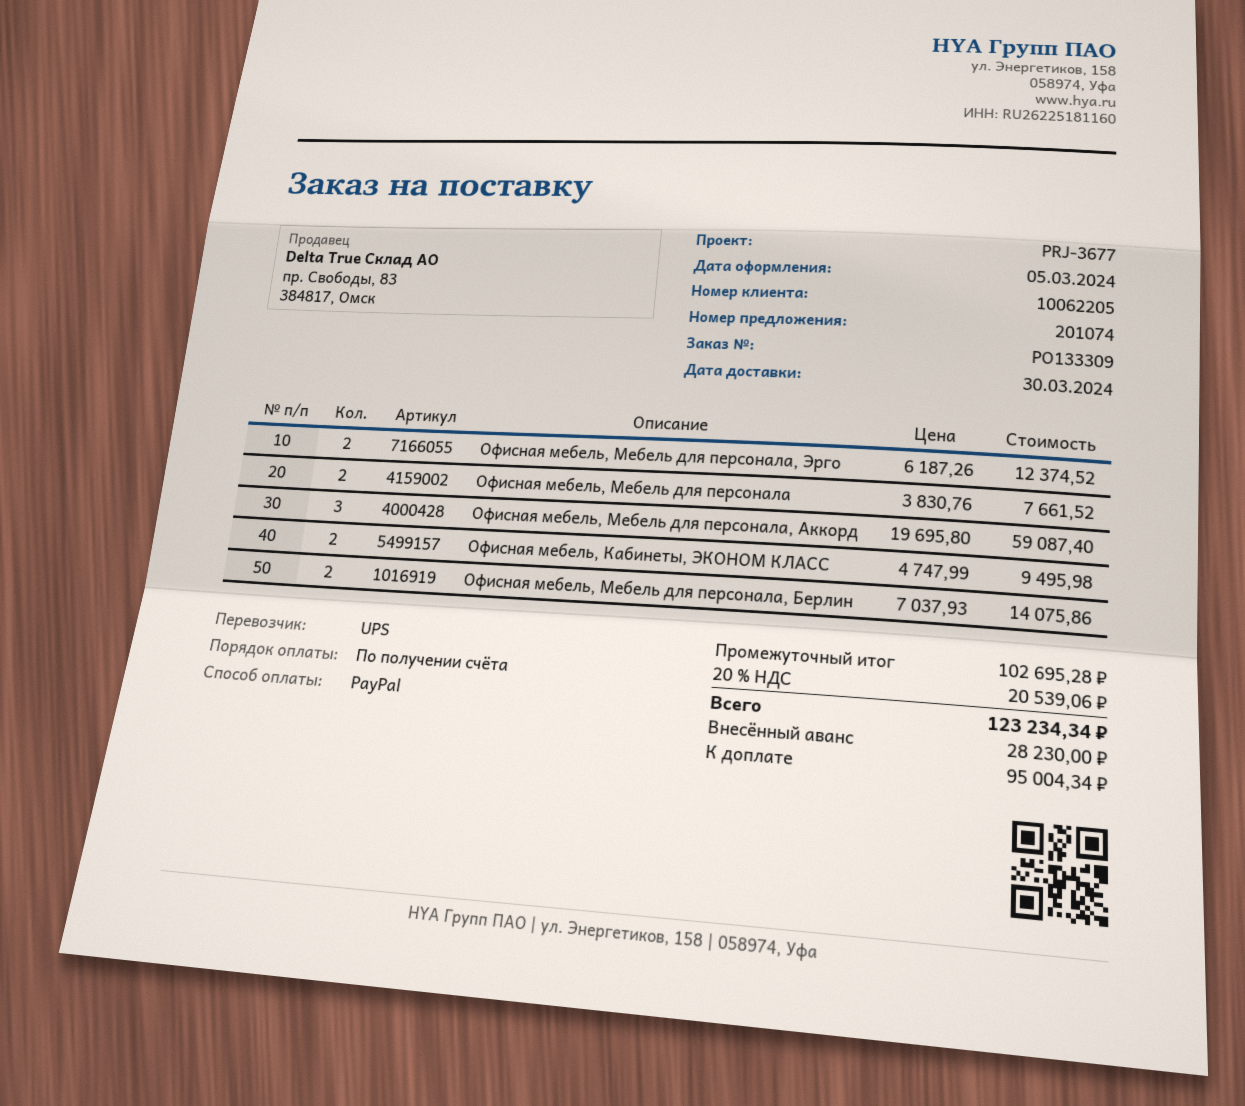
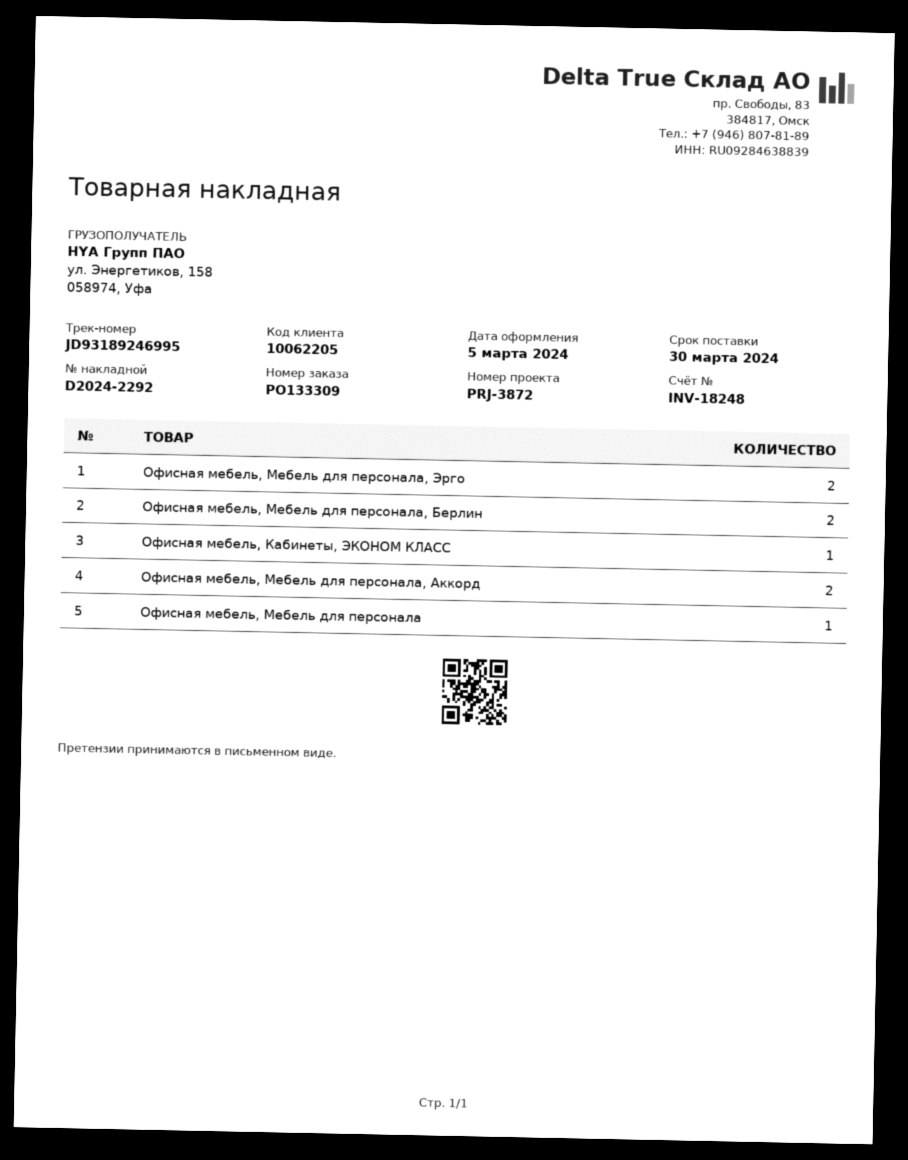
reference: PRJ-3677 -> PRJ-3872
Офисная мебель, Мебель для персонала: 2 -> 1
Офисная мебель, Мебель для персонала, Аккорд: 3 -> 2
Офисная мебель, Кабинеты, ЭКОНОМ КЛАСС: 2 -> 1

